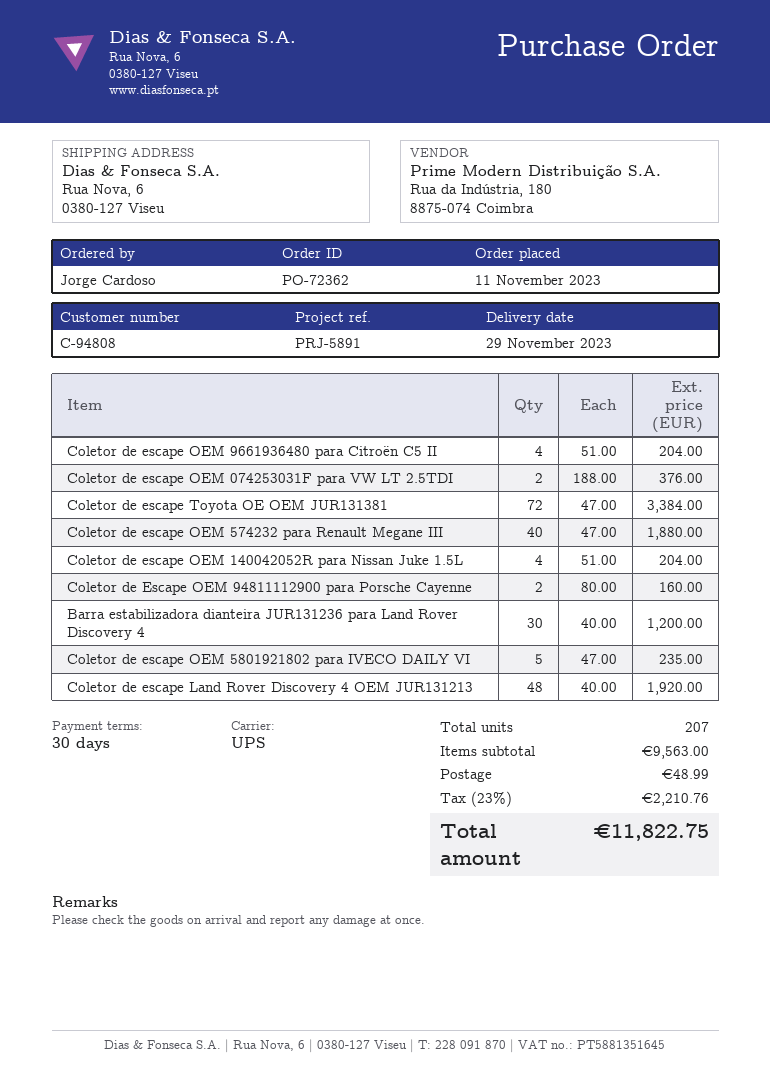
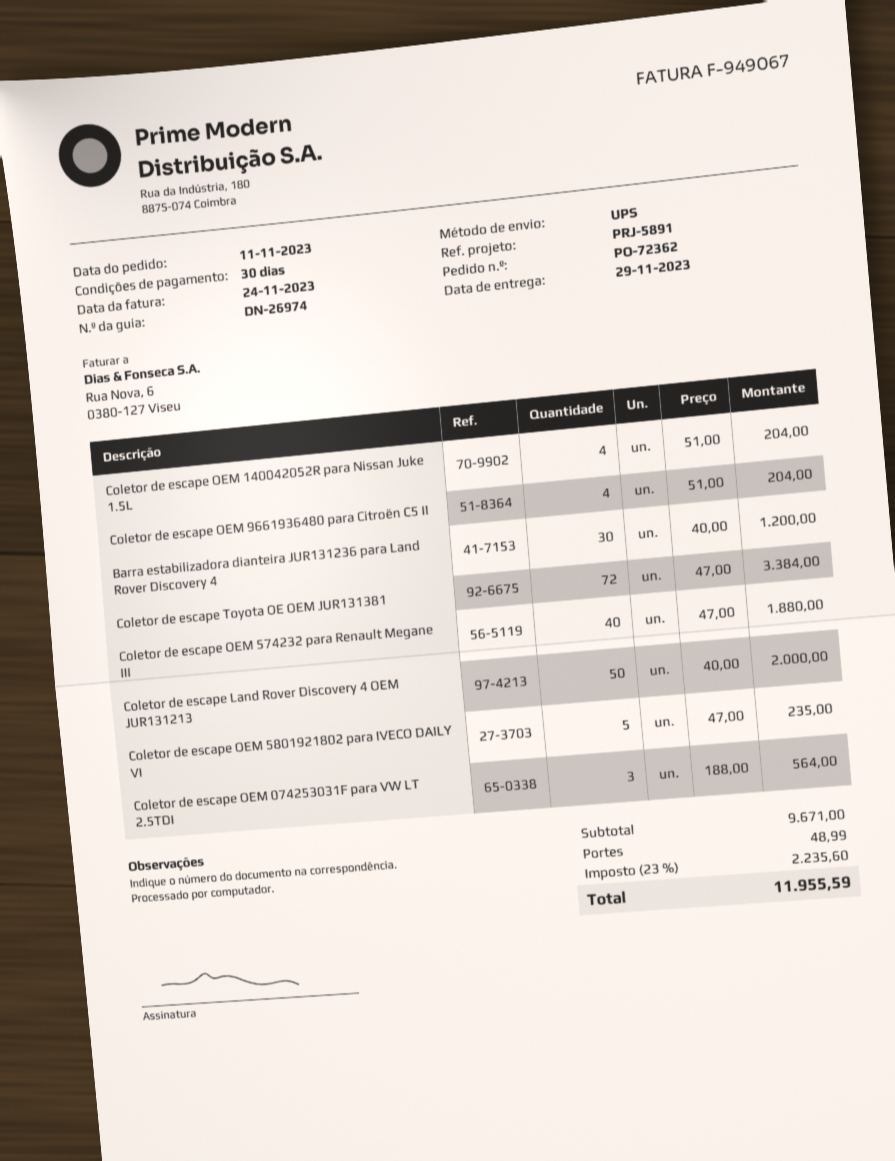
Coletor de escape OEM 074253031F para VW LT 2.5TDI: 2 x 188.00 = 376.00 -> 3 x 188.00 = 564.00
Coletor de Escape OEM 94811112900 para Porsche Cayenne: 2 x 80.00 = 160.00 -> none
Coletor de escape Land Rover Discovery 4 OEM JUR131213: 48 x 40.00 = 1920.00 -> 50 x 40.00 = 2000.00
subtotal: 9563.00 -> 9671.00
tax: 23% = 2210.76 -> 23% = 2235.60
total: 11822.75 -> 11955.59

